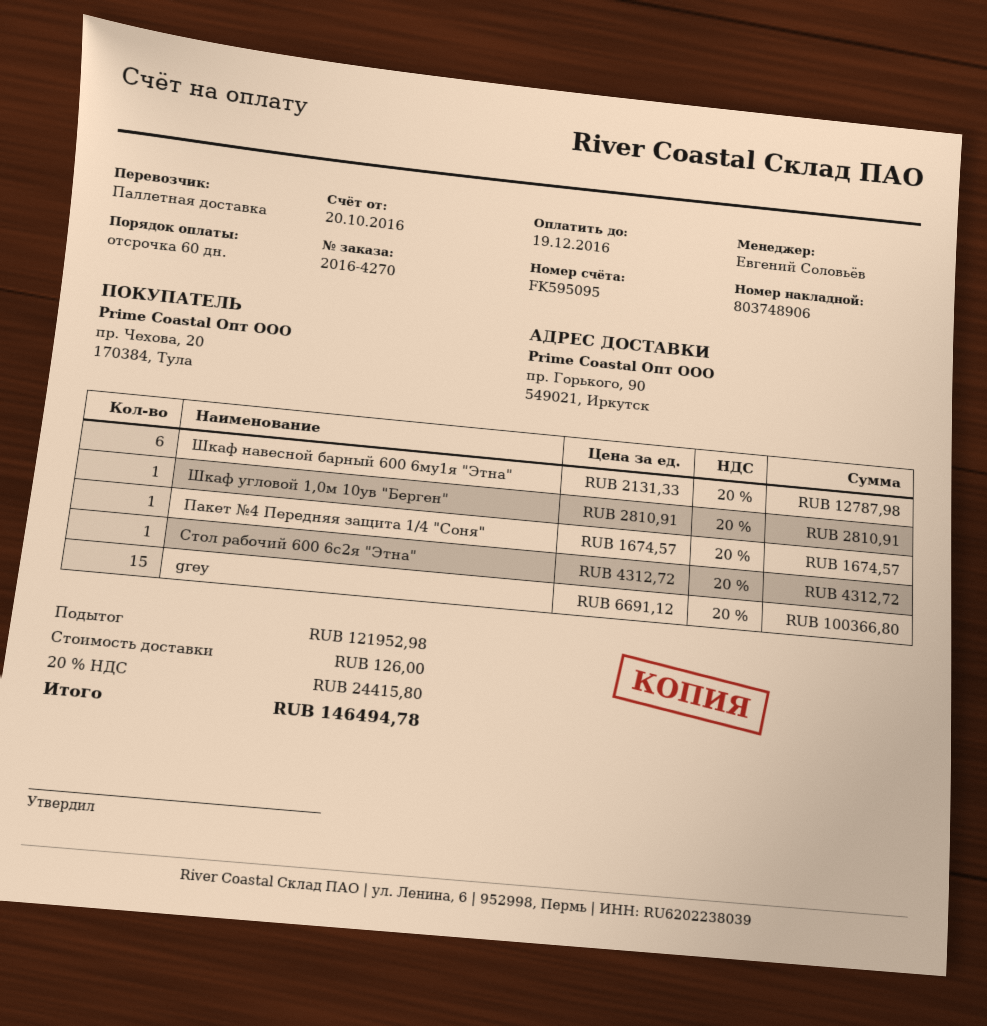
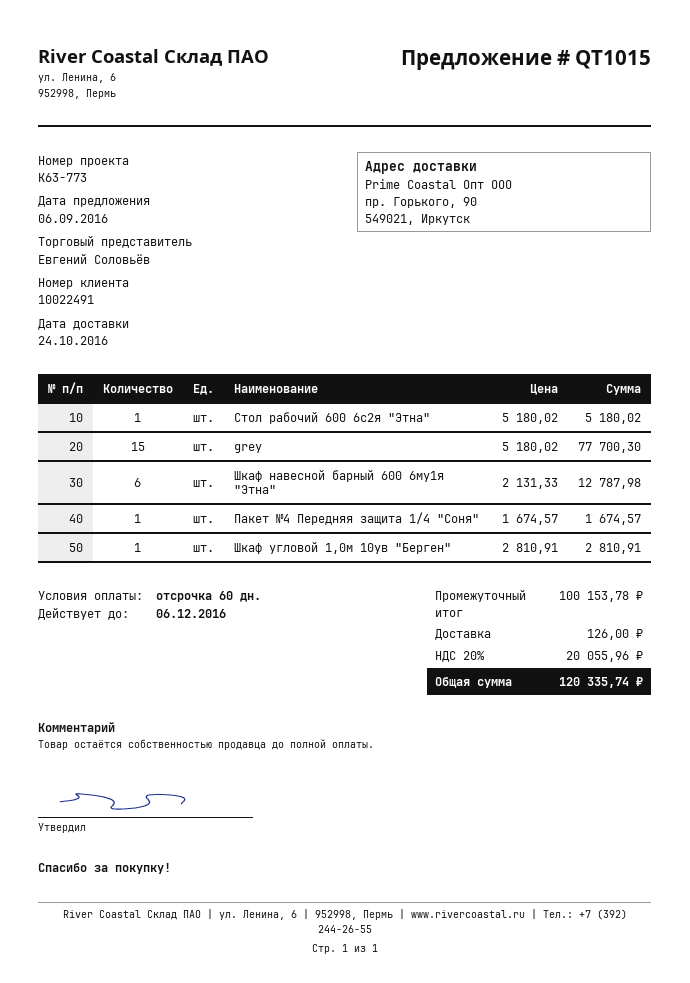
Стол рабочий 600 6с2я "Этна": 1 x 4312.72 = 4312.72 -> 1 x 5180.02 = 5180.02
grey: 15 x 6691.12 = 100366.80 -> 15 x 5180.02 = 77700.30
subtotal: 121952.98 -> 100153.78
tax: 20% = 24415.80 -> 20% = 20055.96
total: 146494.78 -> 120335.74

